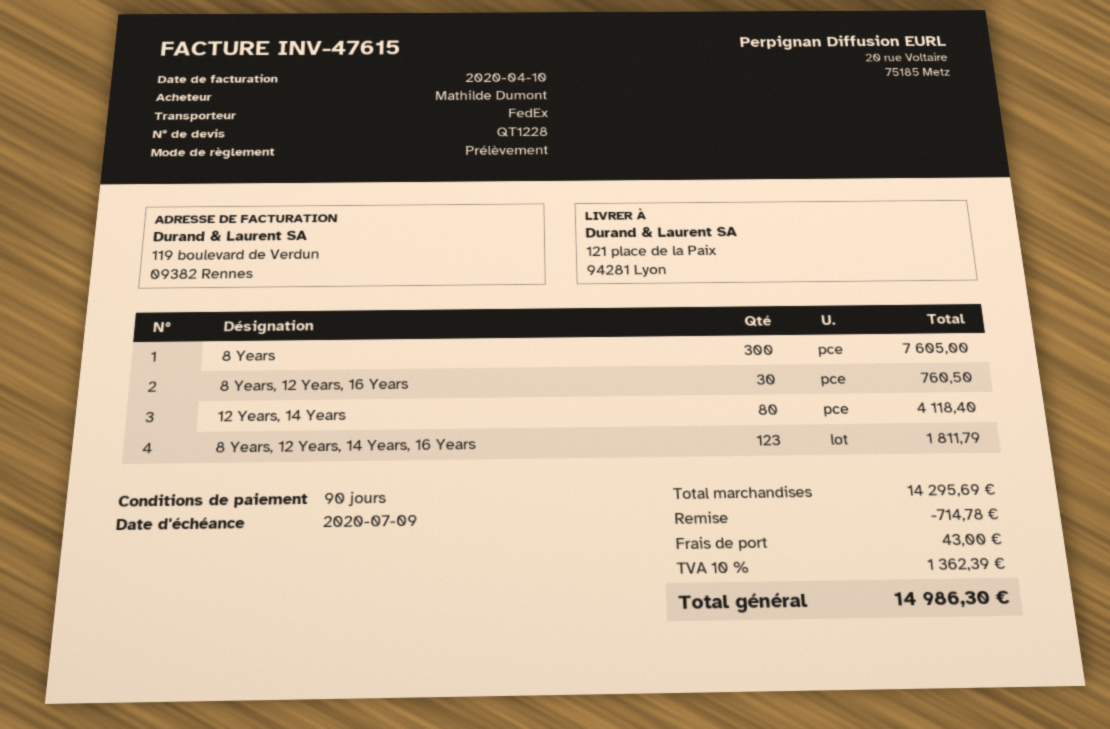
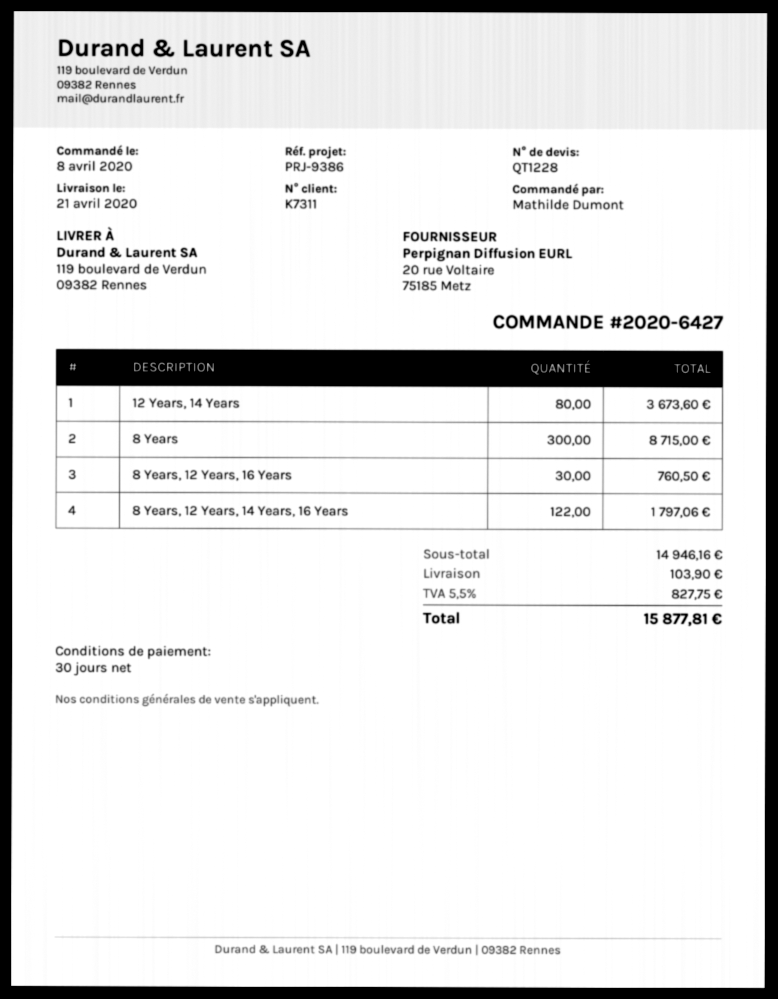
payment terms: 90 days -> 30 days
ship to: 121 place de la Paix, 94281 Lyon -> 119 boulevard de Verdun, 09382 Rennes
8 Years: 300 for 7605.00 -> 300 for 8715.00
12 Years, 14 Years: 80 for 4118.40 -> 80 for 3673.60
8 Years, 12 Years, 14 Years, 16 Years: 123 for 1811.79 -> 122 for 1797.06
subtotal: 14295.69 -> 14946.16
discount: 714.78 -> none
shipping: 43.00 -> 103.90
tax: 10% = 1362.39 -> 5.5% = 827.75
total: 14986.30 -> 15877.81

